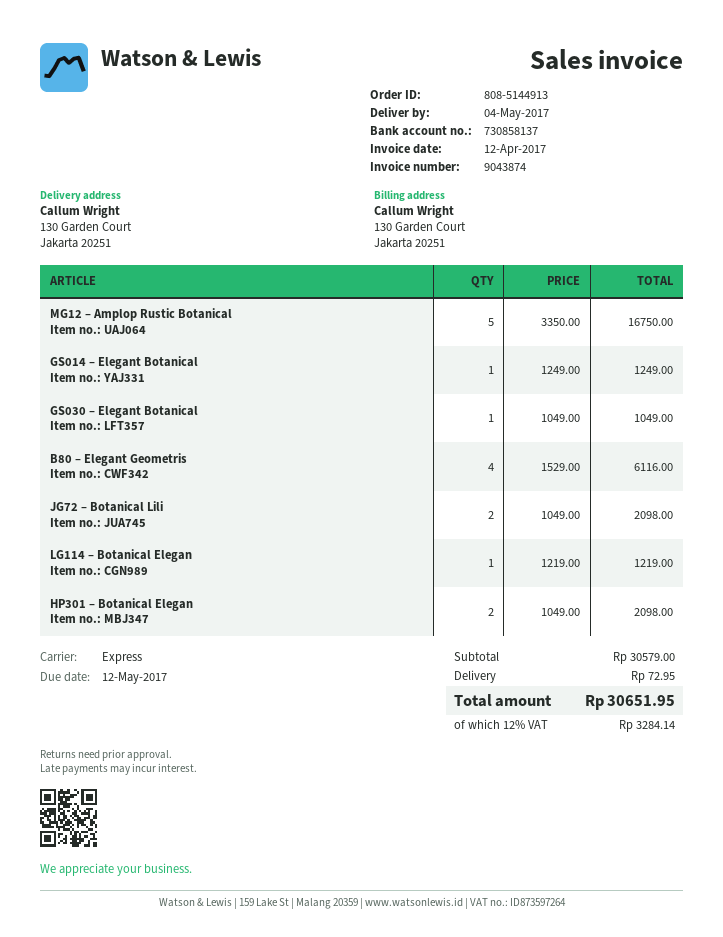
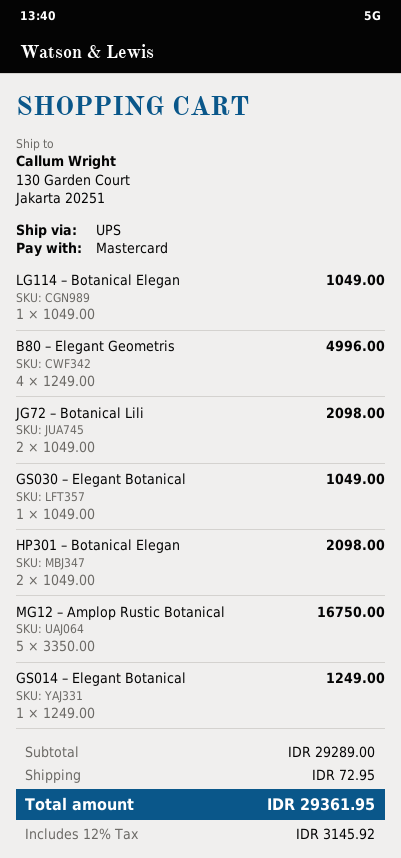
shipping method: express -> UPS
B80 – Elegant Geometris: 4 x 1529.00 = 6116.00 -> 4 x 1249.00 = 4996.00
LG114 – Botanical Elegan: 1 x 1219.00 = 1219.00 -> 1 x 1049.00 = 1049.00
subtotal: 30579.00 -> 29289.00
tax: 12% = 3284.14 -> 12% = 3145.92
total: 30651.95 -> 29361.95

